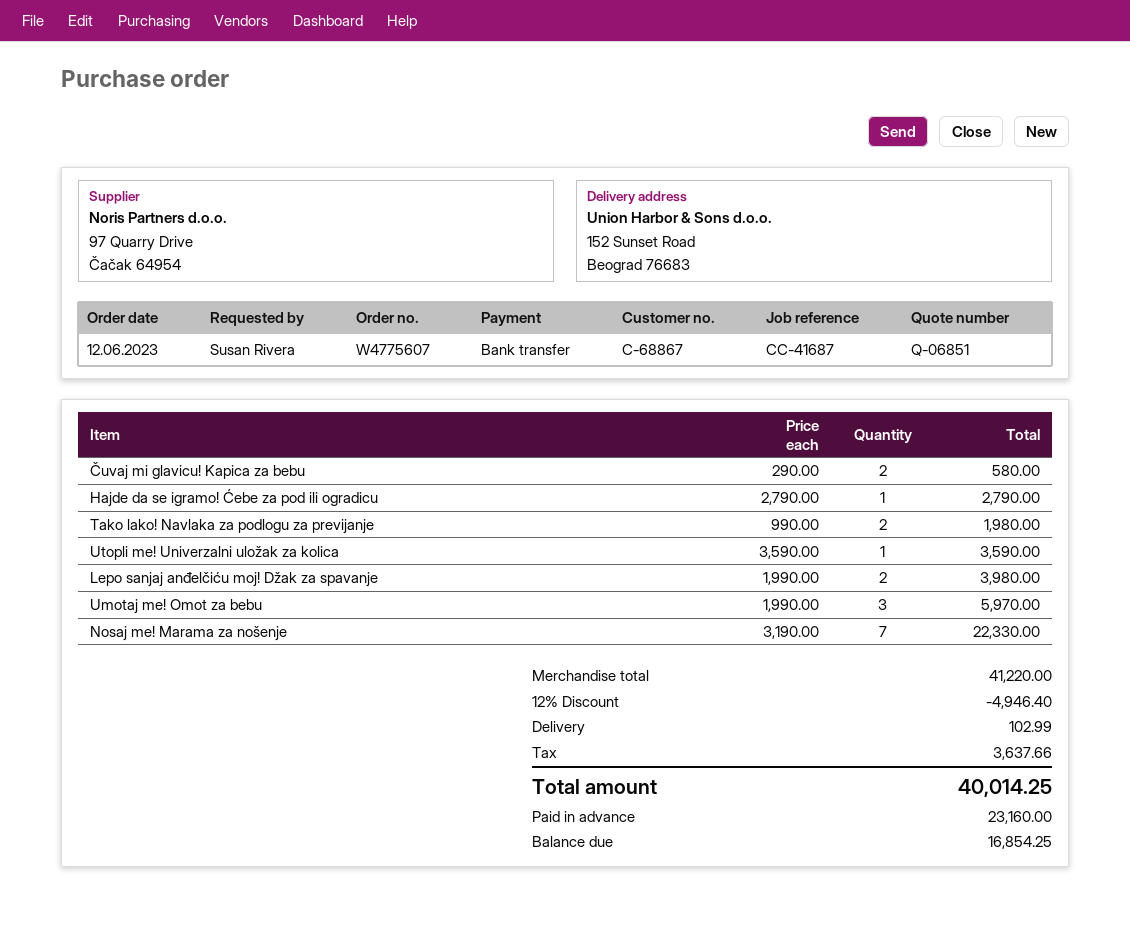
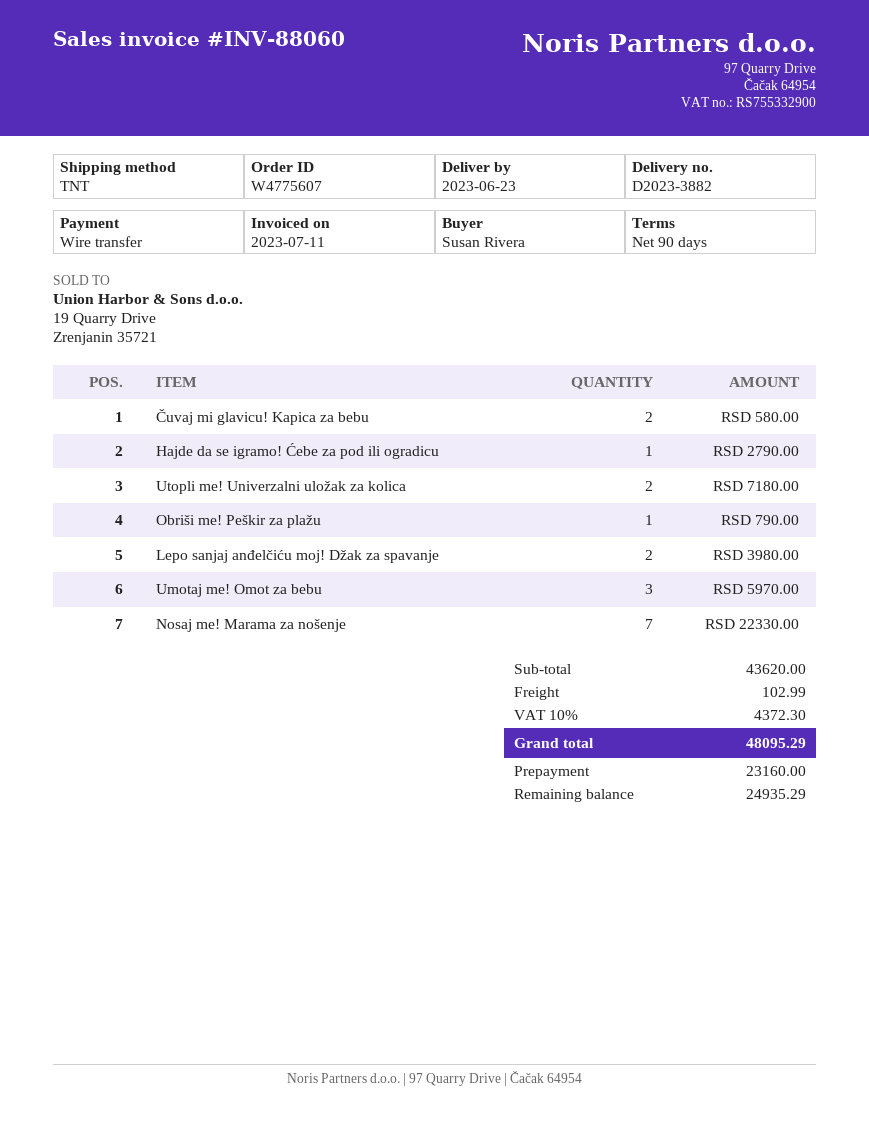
Tako lako! Navlaka za podlogu za previjanje: 2 for 1980.00 -> none
Utopli me! Univerzalni uložak za kolica: 1 for 3590.00 -> 2 for 7180.00
Obriši me! Peškir za plažu: none -> 1 for 790.00
subtotal: 41220.00 -> 43620.00
discount: 12% = 4946.40 -> none
tax: 3637.66 -> 4372.30
total: 40014.25 -> 48095.29
balance: 16854.25 -> 24935.29

